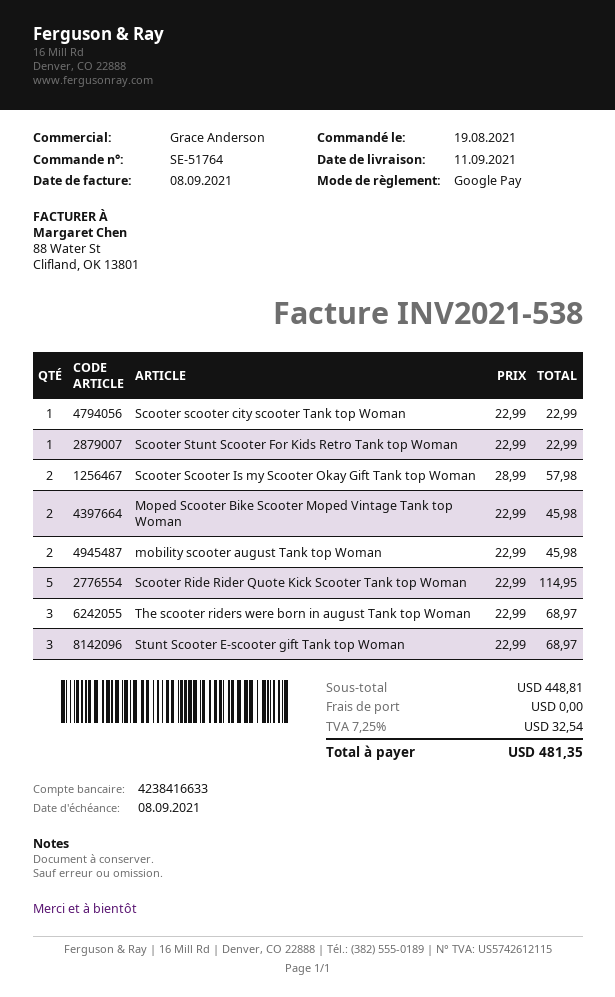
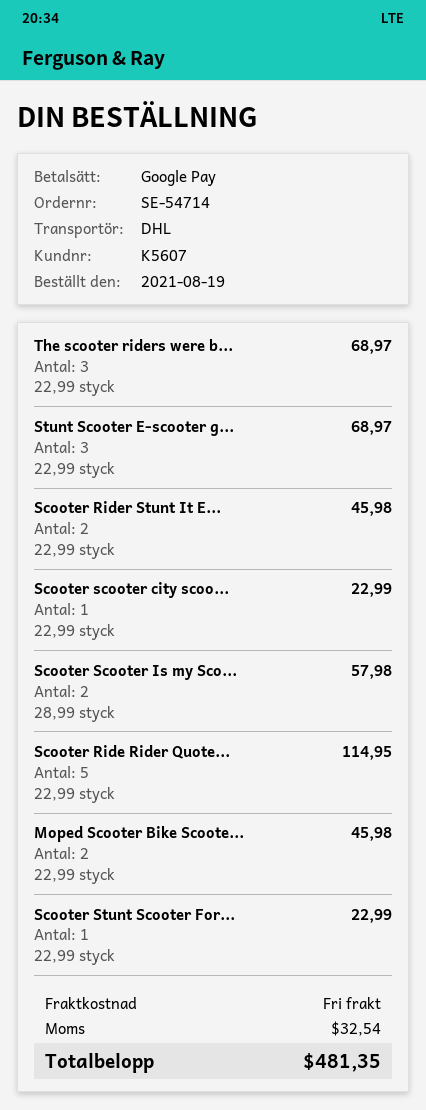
order number: SE-51764 -> SE-54714
mobility scooter august Tank top Woman: 2 x 22.99 = 45.98 -> none
Scooter Rider Stunt It E...: none -> 2 x 22.99 = 45.98

